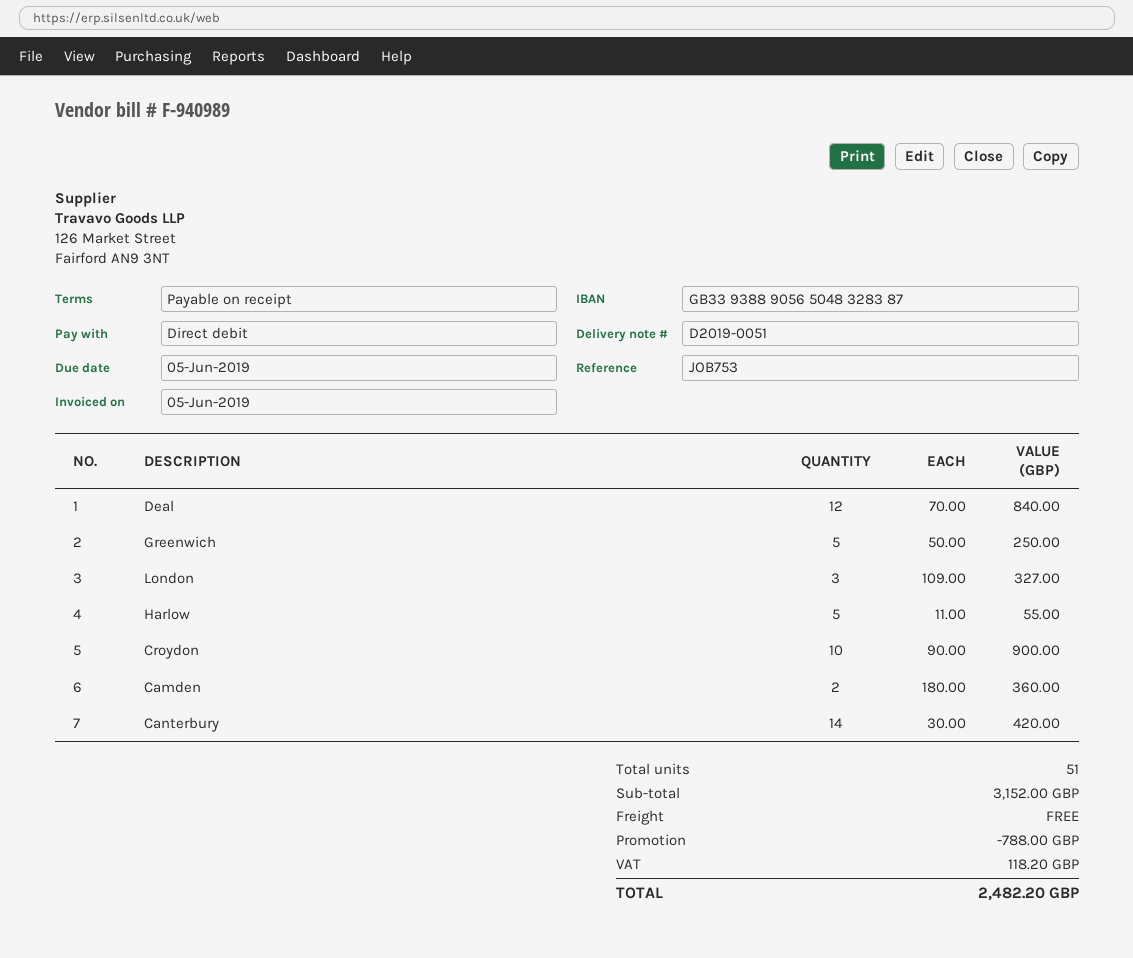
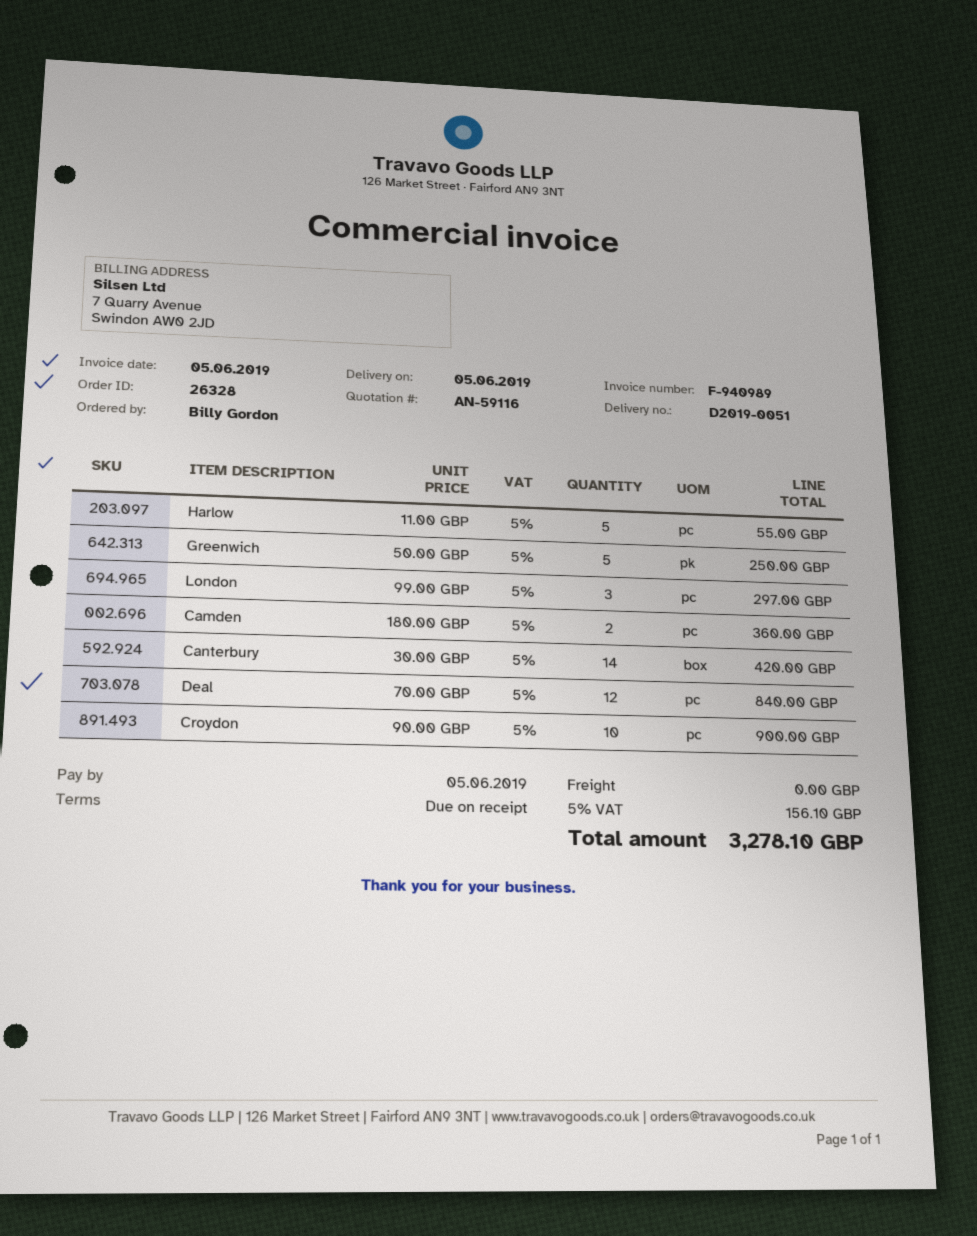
London: 3 x 109.00 = 327.00 -> 3 x 99.00 = 297.00
discount: 788.00 -> none
tax: 118.20 -> 156.10
total: 2482.20 -> 3278.10

